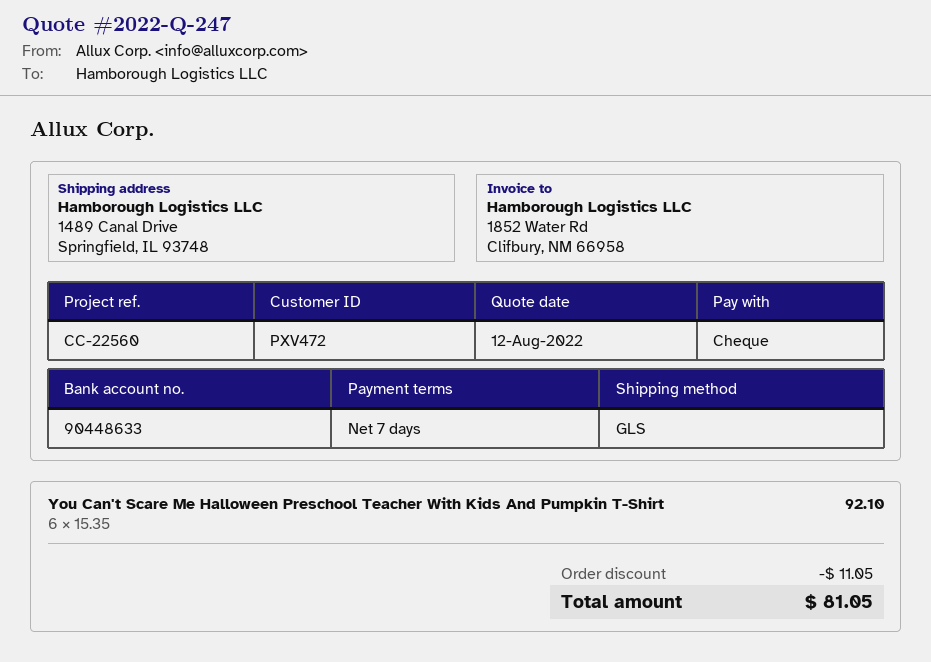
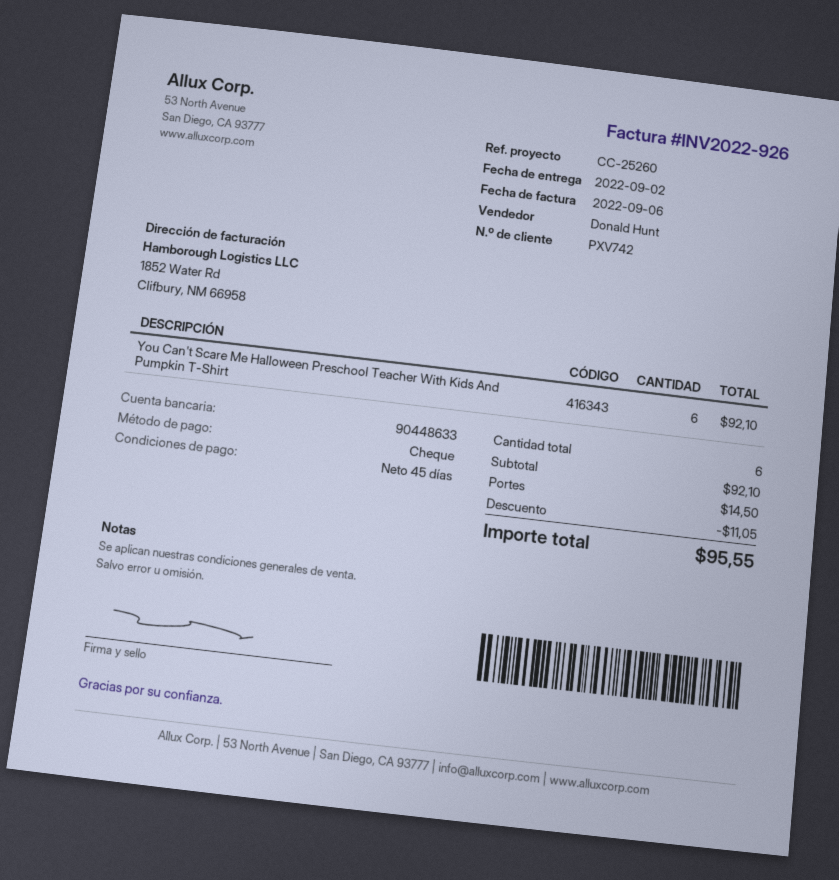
payment terms: 7 days -> 45 days
customer number: PXV472 -> PXV742
reference: CC-22560 -> CC-25260
shipping: none -> 14.50
total: 81.05 -> 95.55

